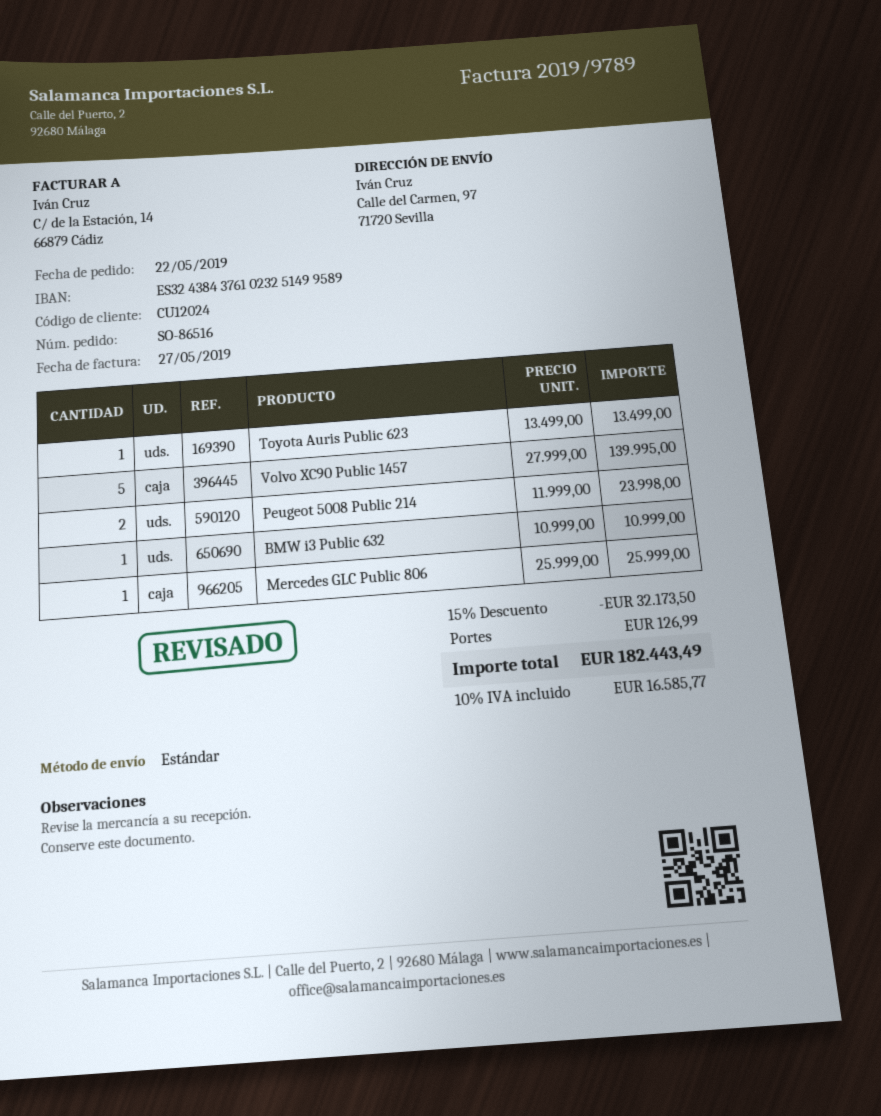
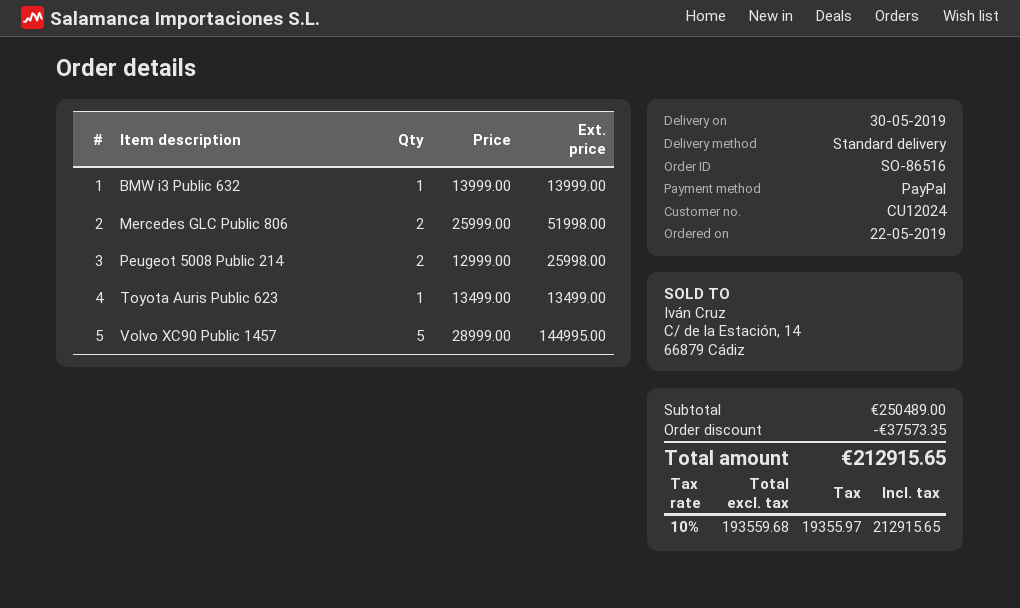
Volvo XC90 Public 1457: 5 x 27999.00 = 139995.00 -> 5 x 28999.00 = 144995.00
Peugeot 5008 Public 214: 2 x 11999.00 = 23998.00 -> 2 x 12999.00 = 25998.00
BMW i3 Public 632: 1 x 10999.00 = 10999.00 -> 1 x 13999.00 = 13999.00
Mercedes GLC Public 806: 1 x 25999.00 = 25999.00 -> 2 x 25999.00 = 51998.00
discount: 32173.50 -> 37573.35
shipping: 126.99 -> none
tax: 10% = 16585.77 -> 10% = 19355.97
total: 182443.49 -> 212915.65

